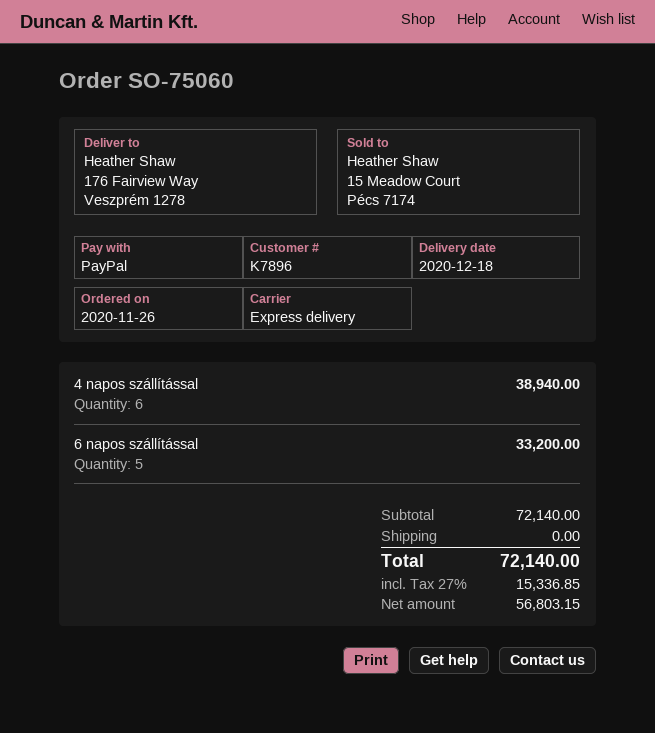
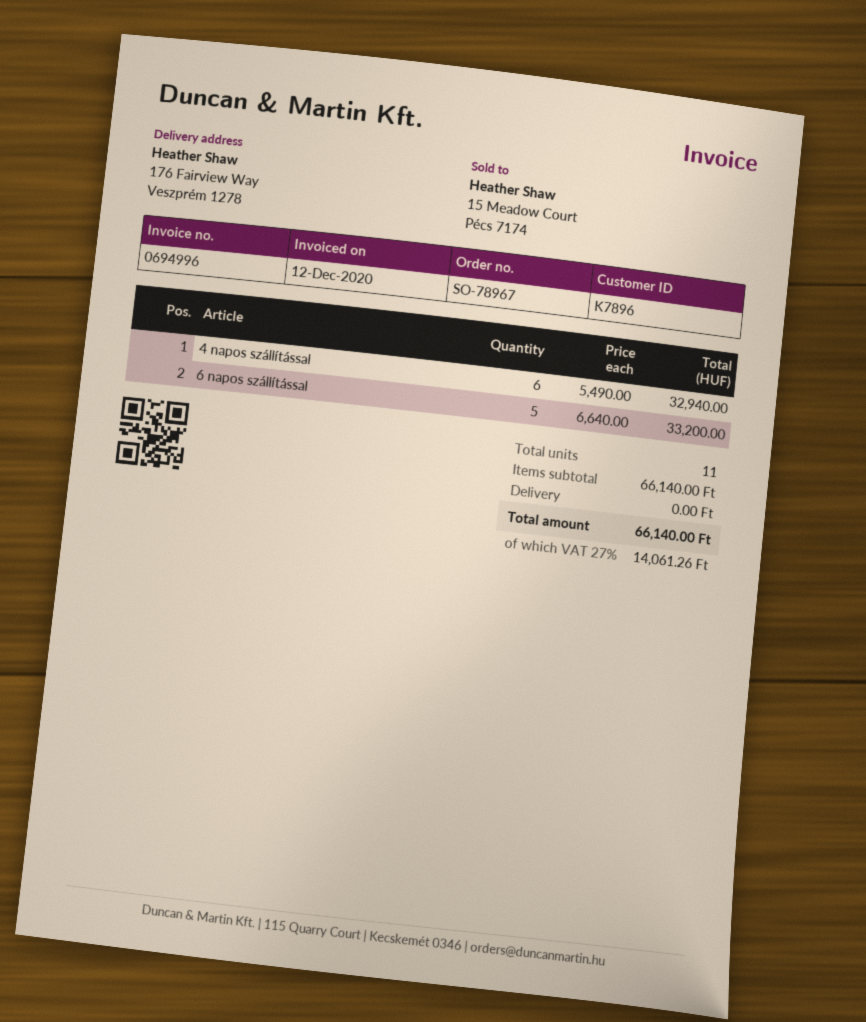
order number: SO-75060 -> SO-78967
4 napos szállítással: 6 for 38940.00 -> 6 for 32940.00
subtotal: 72140.00 -> 66140.00
tax: 27% = 15336.85 -> 27% = 14061.26
total: 72140.00 -> 66140.00

